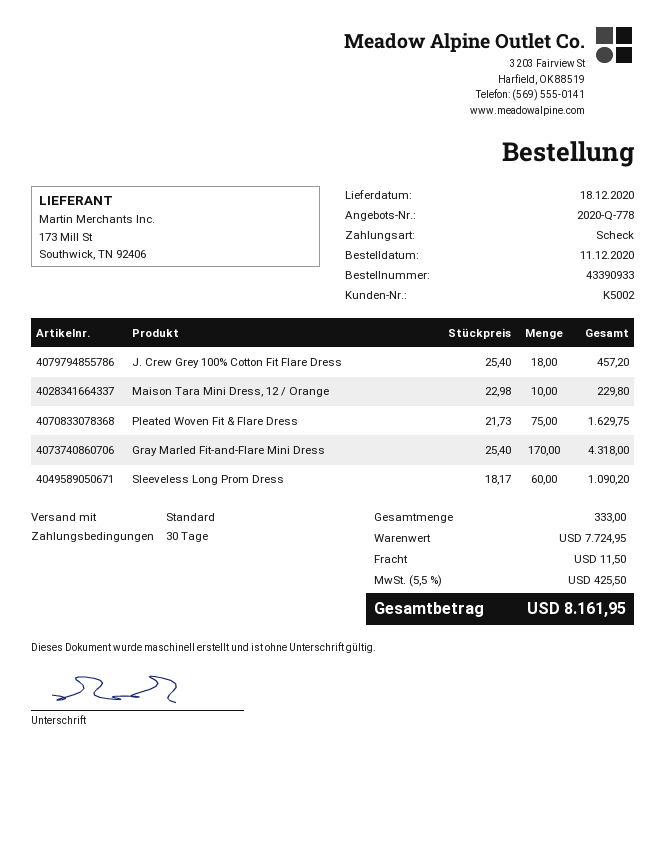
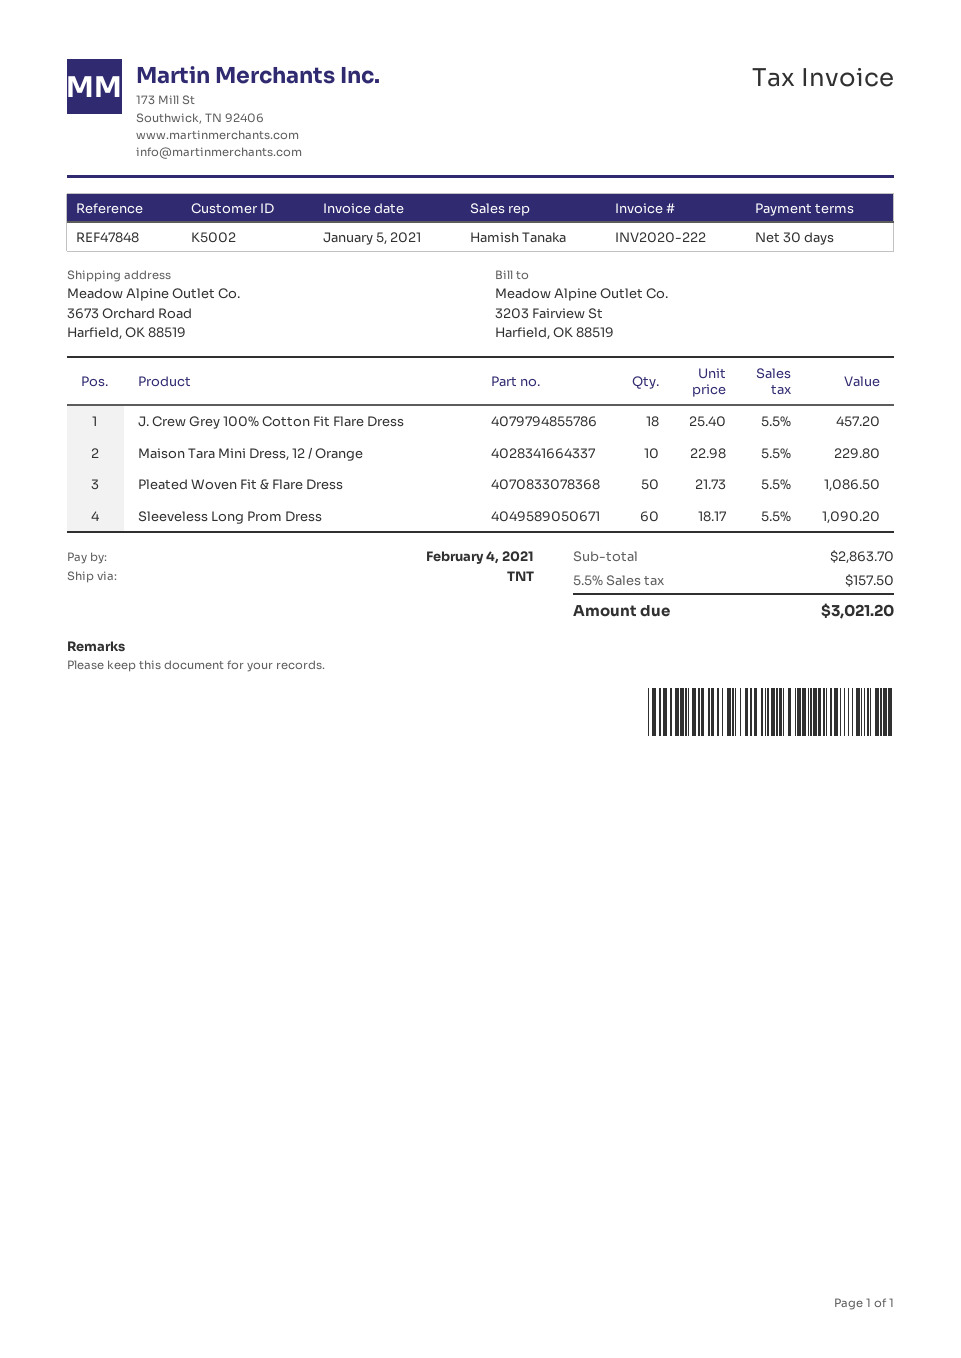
shipping method: standard -> TNT
Pleated Woven Fit & Flare Dress: 75 x 21.73 = 1629.75 -> 50 x 21.73 = 1086.50
Gray Marled Fit-and-Flare Mini Dress: 170 x 25.40 = 4318.00 -> none
subtotal: 7724.95 -> 2863.70
shipping: 11.50 -> none
tax: 5.5% = 425.50 -> 5.5% = 157.50
total: 8161.95 -> 3021.20

